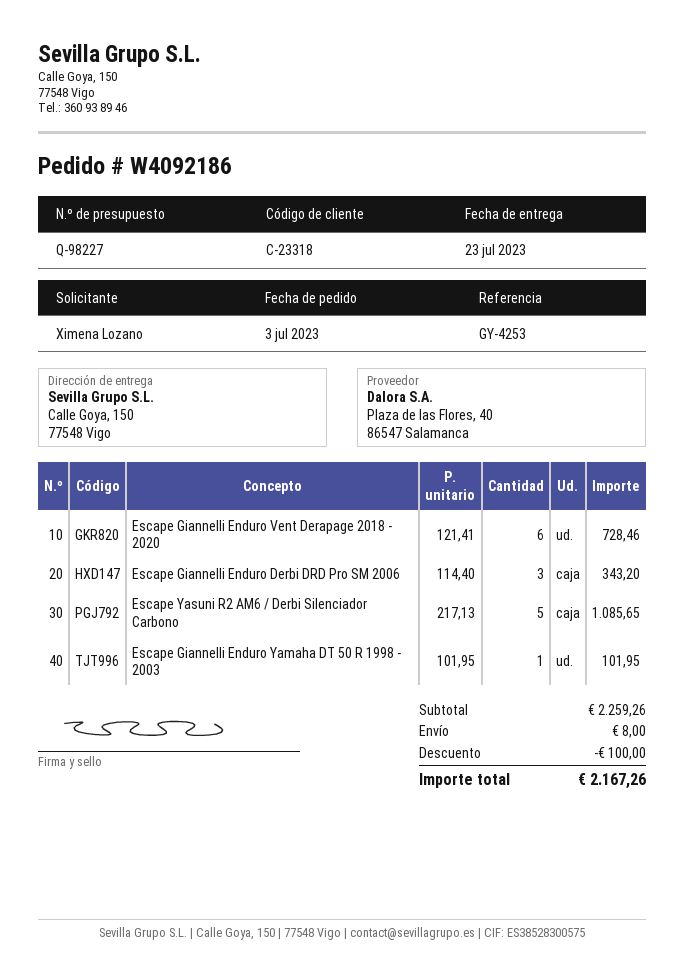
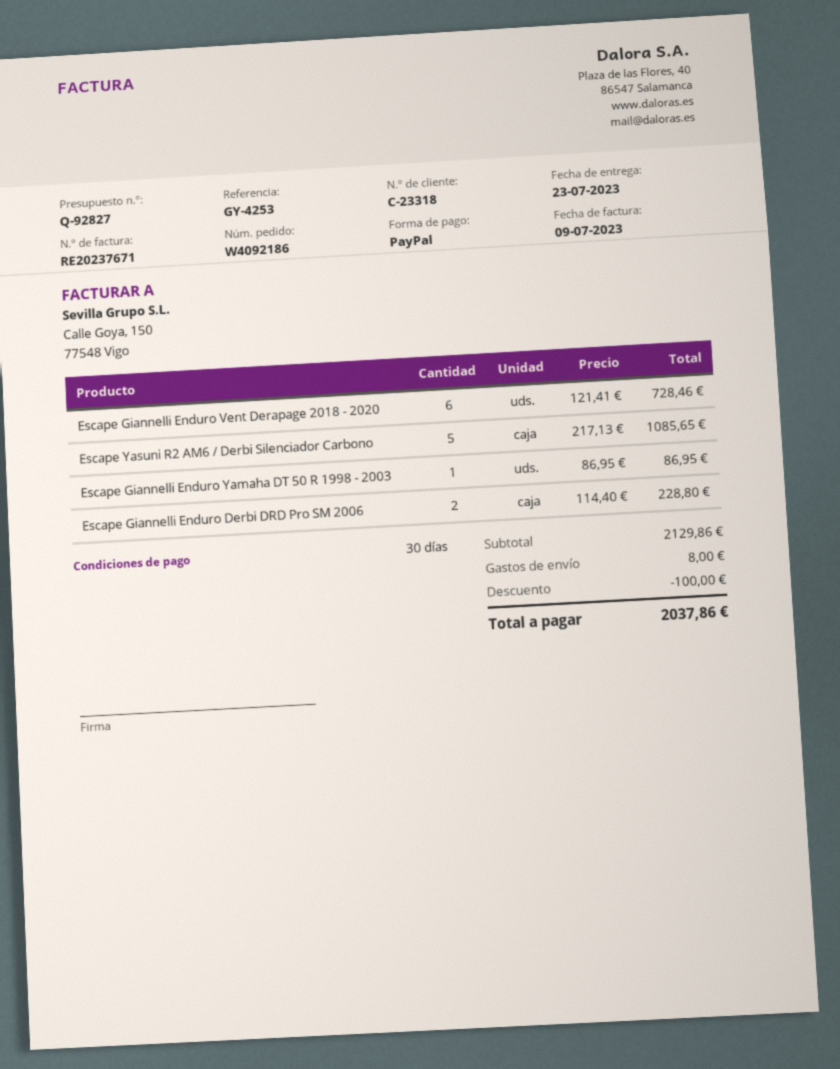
quote number: Q-98227 -> Q-92827
Escape Giannelli Enduro Derbi DRD Pro SM 2006: 3 x 114.40 = 343.20 -> 2 x 114.40 = 228.80
Escape Giannelli Enduro Yamaha DT 50 R 1998 - 2003: 1 x 101.95 = 101.95 -> 1 x 86.95 = 86.95
subtotal: 2259.26 -> 2129.86
total: 2167.26 -> 2037.86

